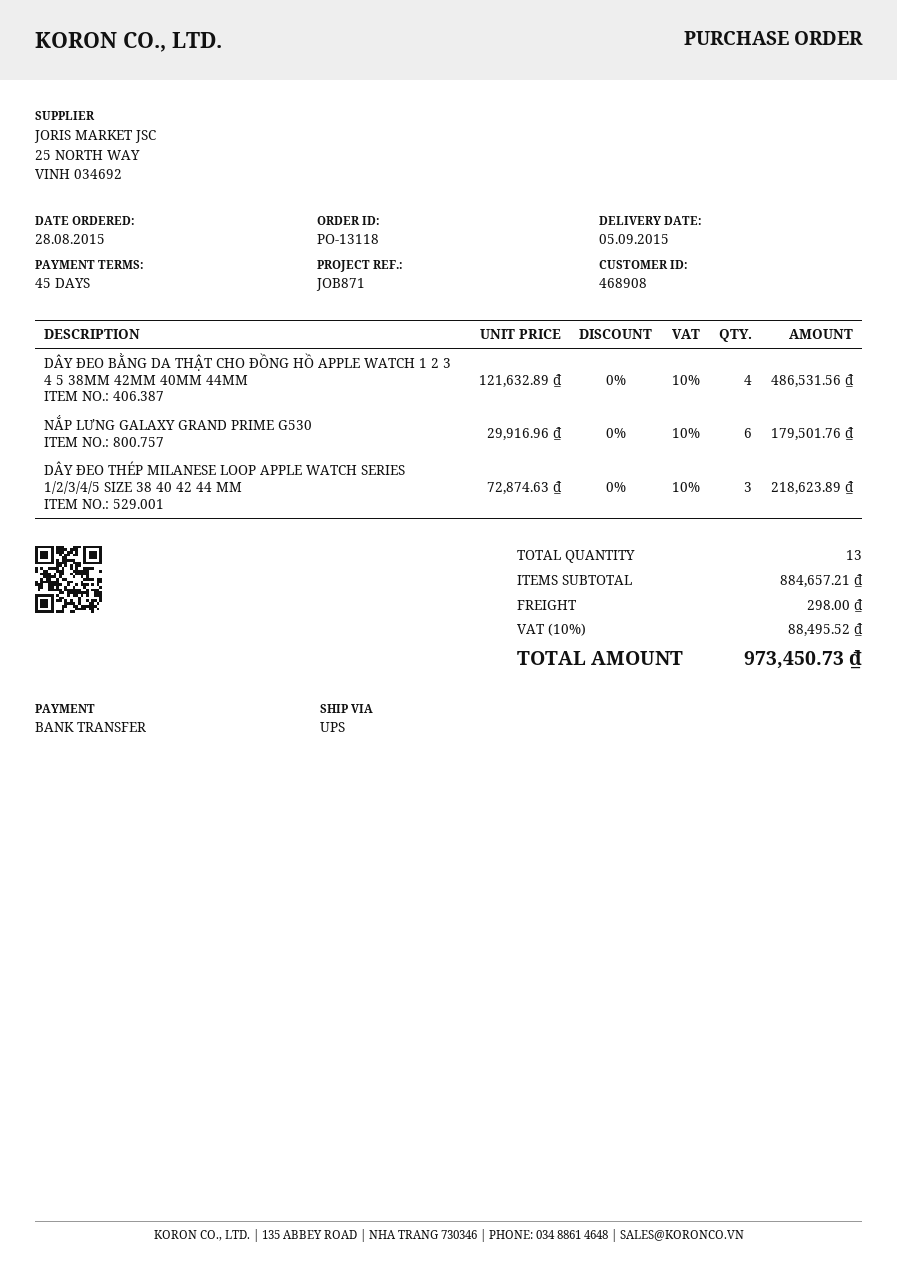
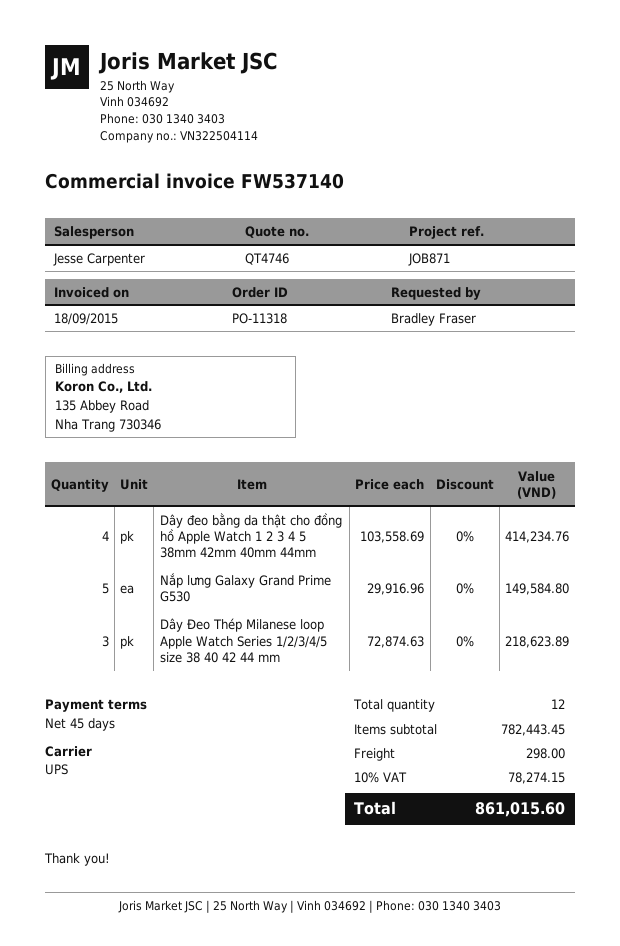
order number: PO-13118 -> PO-11318
DÂY ĐEO BẰNG DA THẬT CHO ĐỒNG HỒ APPLE WATCH 1 2 3 4 5 38MM 42MM 40MM 44MM: 4 x 121632.89 = 486531.56 -> 4 x 103558.69 = 414234.76
NẮP LƯNG GALAXY GRAND PRIME G530: 6 x 29916.96 = 179501.76 -> 5 x 29916.96 = 149584.80
total quantity: 13 -> 12
subtotal: 884657.21 -> 782443.45
tax: 10% = 88495.52 -> 10% = 78274.15
total: 973450.73 -> 861015.60

